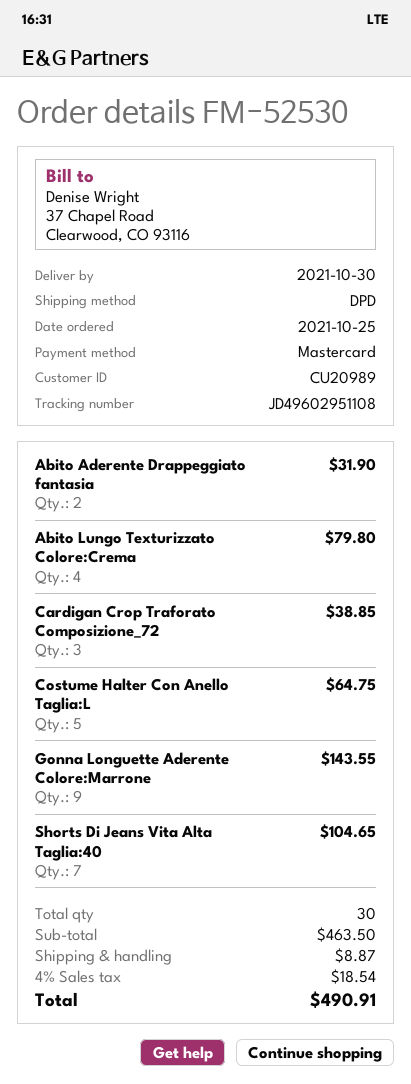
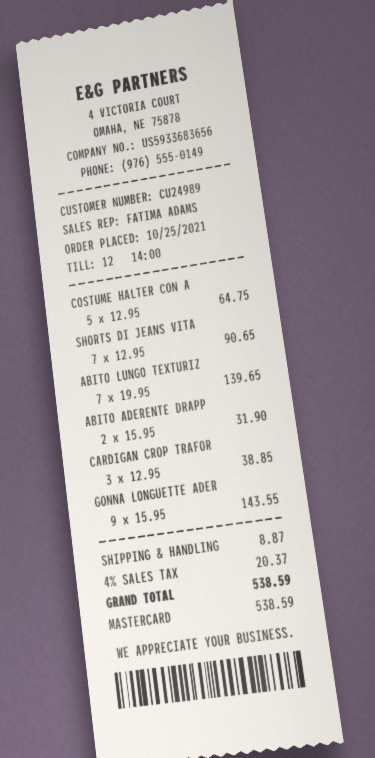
customer number: CU20989 -> CU24989
Abito Lungo Texturizzato Colore:Crema: 4 for 79.80 -> 7 for 139.65
Shorts Di Jeans Vita Alta Taglia:40: 7 for 104.65 -> 7 for 90.65
tax: 4% = 18.54 -> 4% = 20.37
total: 490.91 -> 538.59

